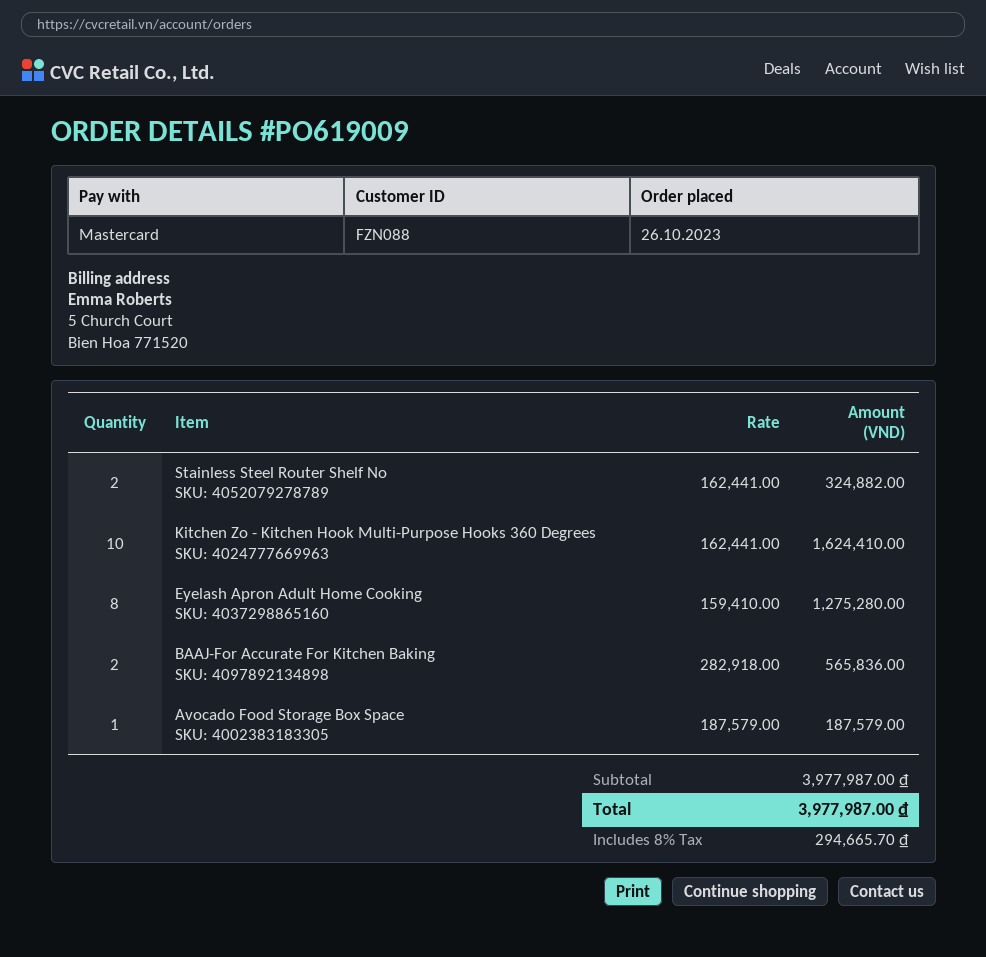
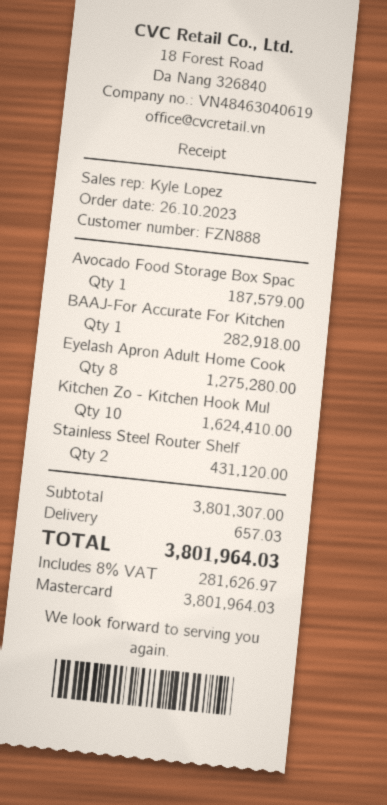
customer number: FZN088 -> FZN888
Stainless Steel Router Shelf No: 2 for 324882.00 -> 2 for 431120.00
BAAJ-For Accurate For Kitchen Baking: 2 for 565836.00 -> 1 for 282918.00
subtotal: 3977987.00 -> 3801307.00
shipping: none -> 657.03
tax: 8% = 294665.70 -> 8% = 281626.97
total: 3977987.00 -> 3801964.03

